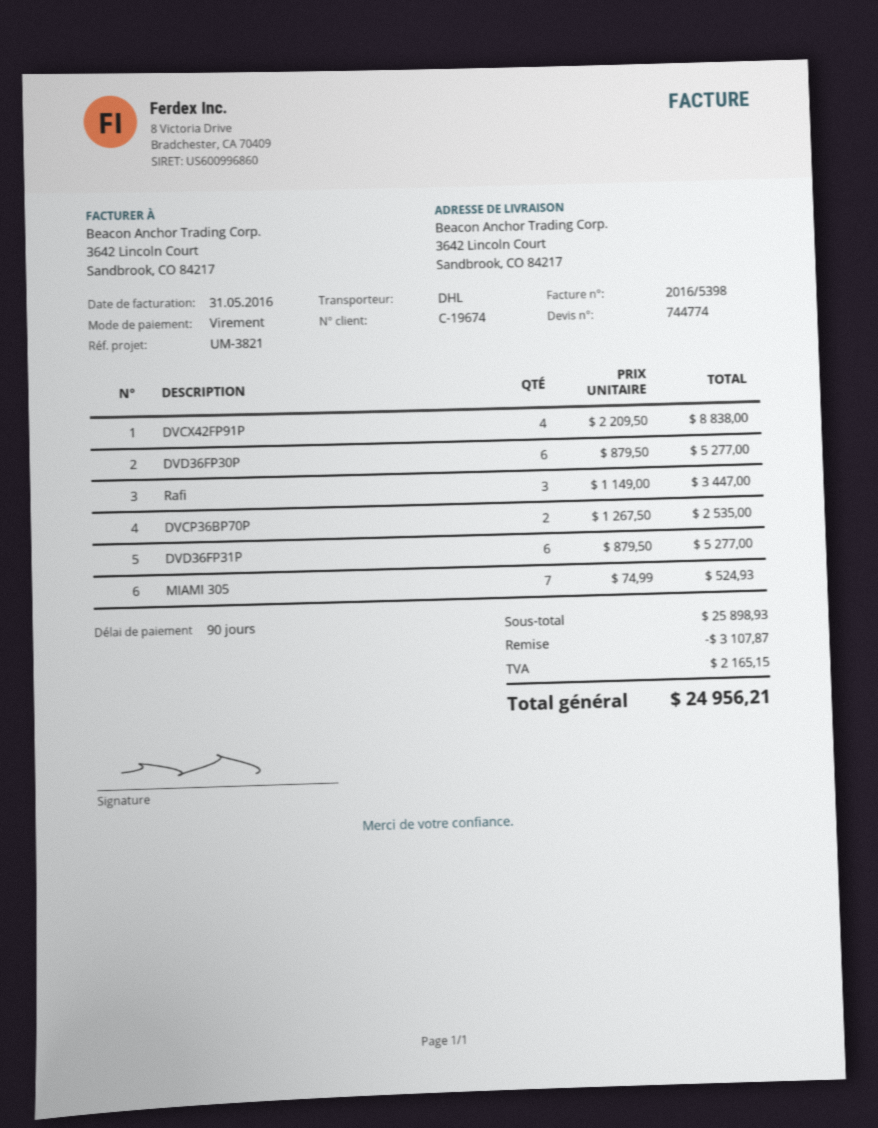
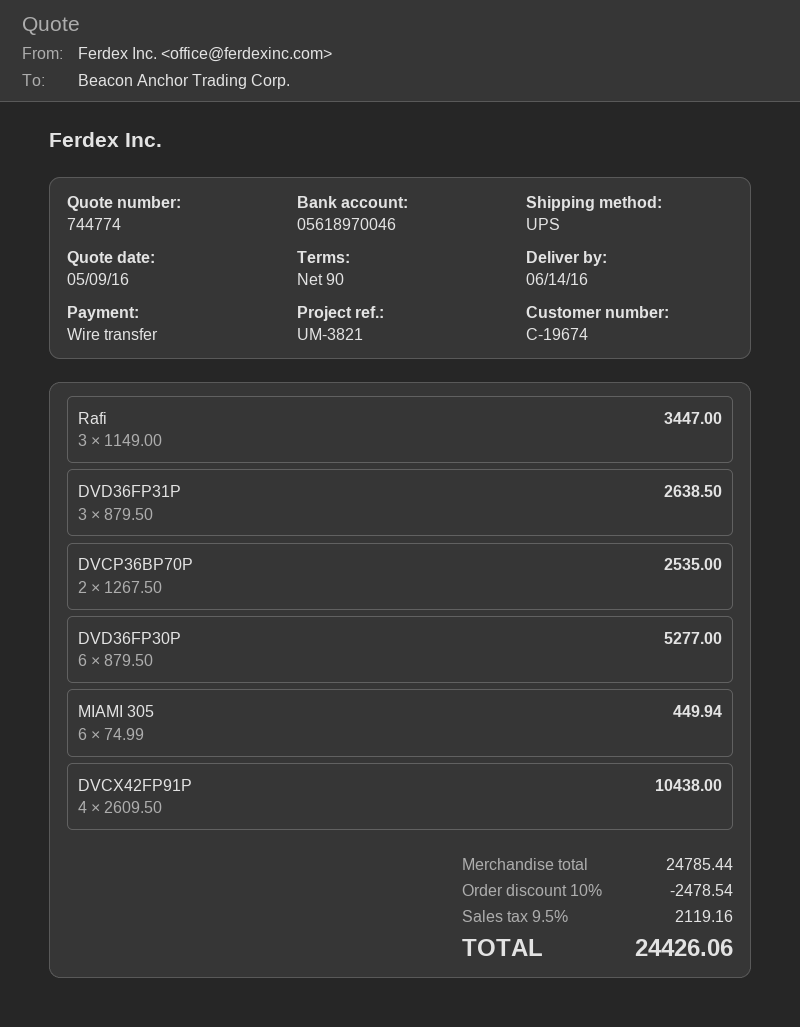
shipping method: DHL -> UPS
DVCX42FP91P: 4 x 2209.50 = 8838.00 -> 4 x 2609.50 = 10438.00
DVD36FP31P: 6 x 879.50 = 5277.00 -> 3 x 879.50 = 2638.50
MIAMI 305: 7 x 74.99 = 524.93 -> 6 x 74.99 = 449.94
subtotal: 25898.93 -> 24785.44
discount: 3107.87 -> 2478.54
tax: 2165.15 -> 2119.16
total: 24956.21 -> 24426.06

